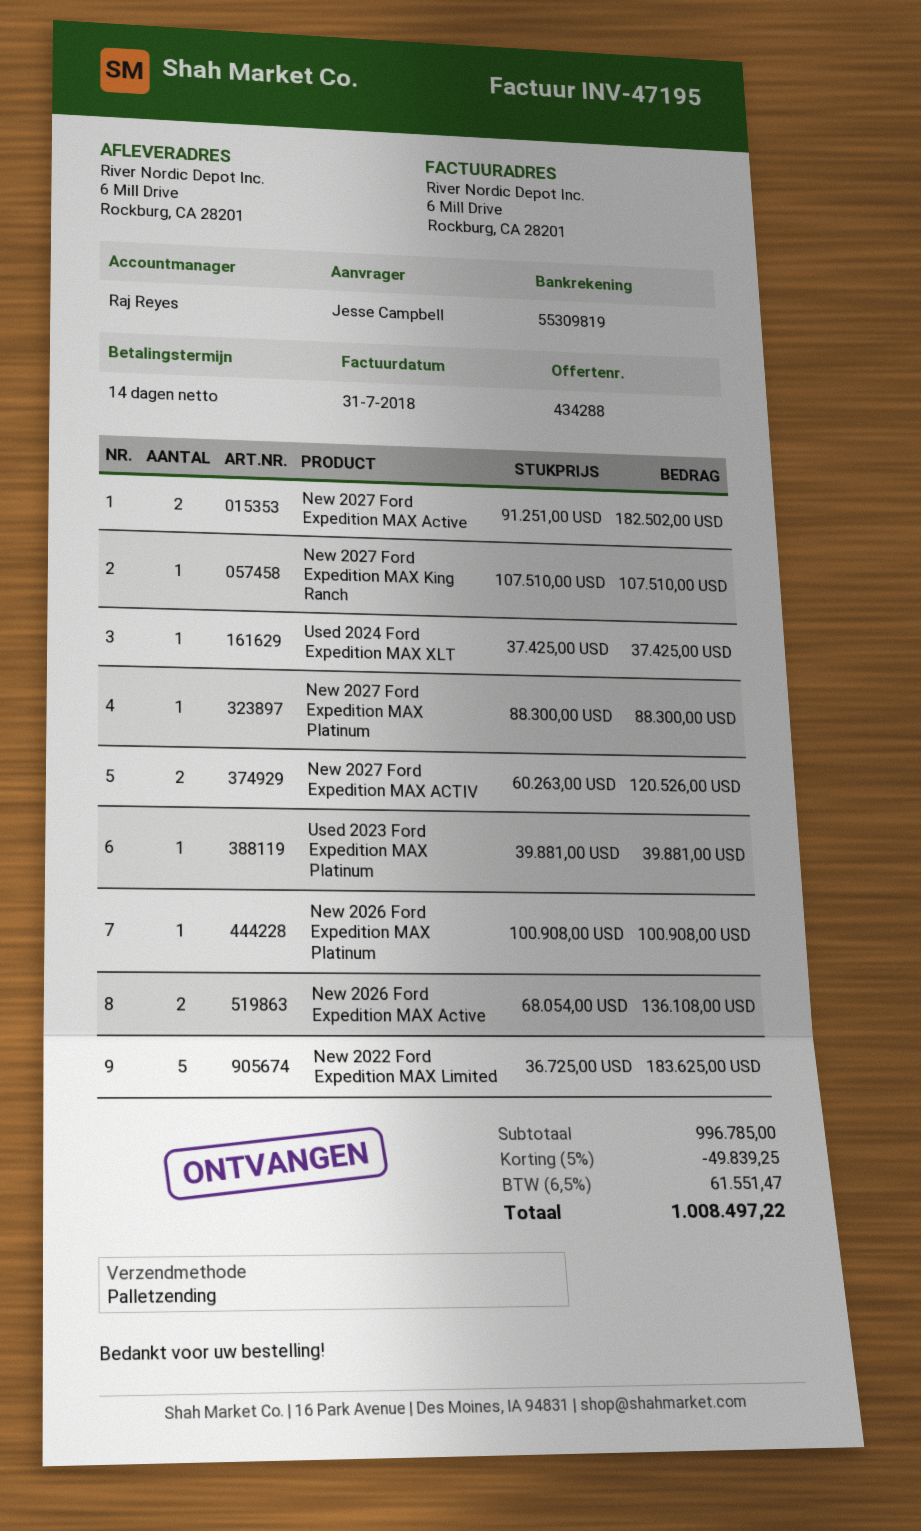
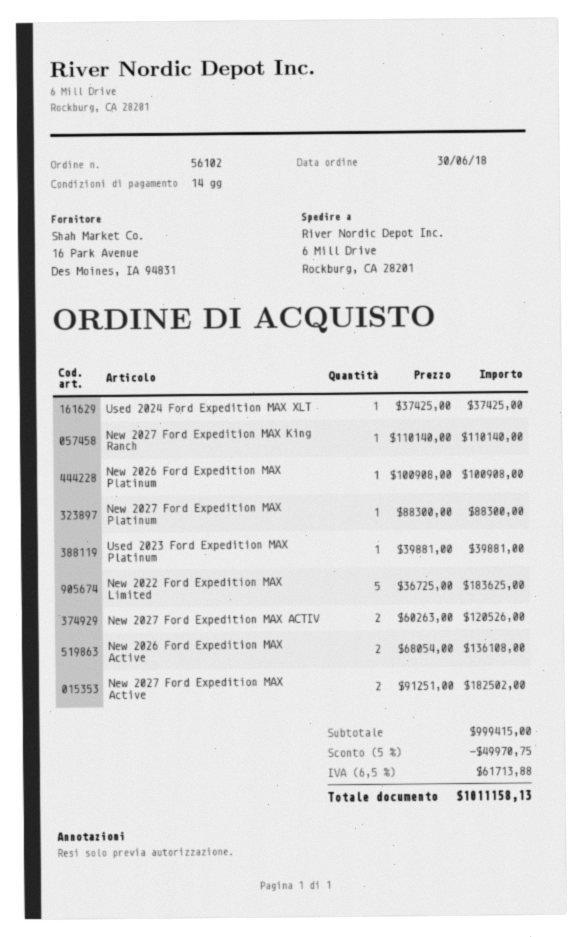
New 2027 Ford Expedition MAX King Ranch: 1 x 107510.00 = 107510.00 -> 1 x 110140.00 = 110140.00
subtotal: 996785.00 -> 999415.00
discount: 5% = 49839.25 -> 5% = 49970.75
tax: 6.5% = 61551.47 -> 6.5% = 61713.88
total: 1008497.22 -> 1011158.13

